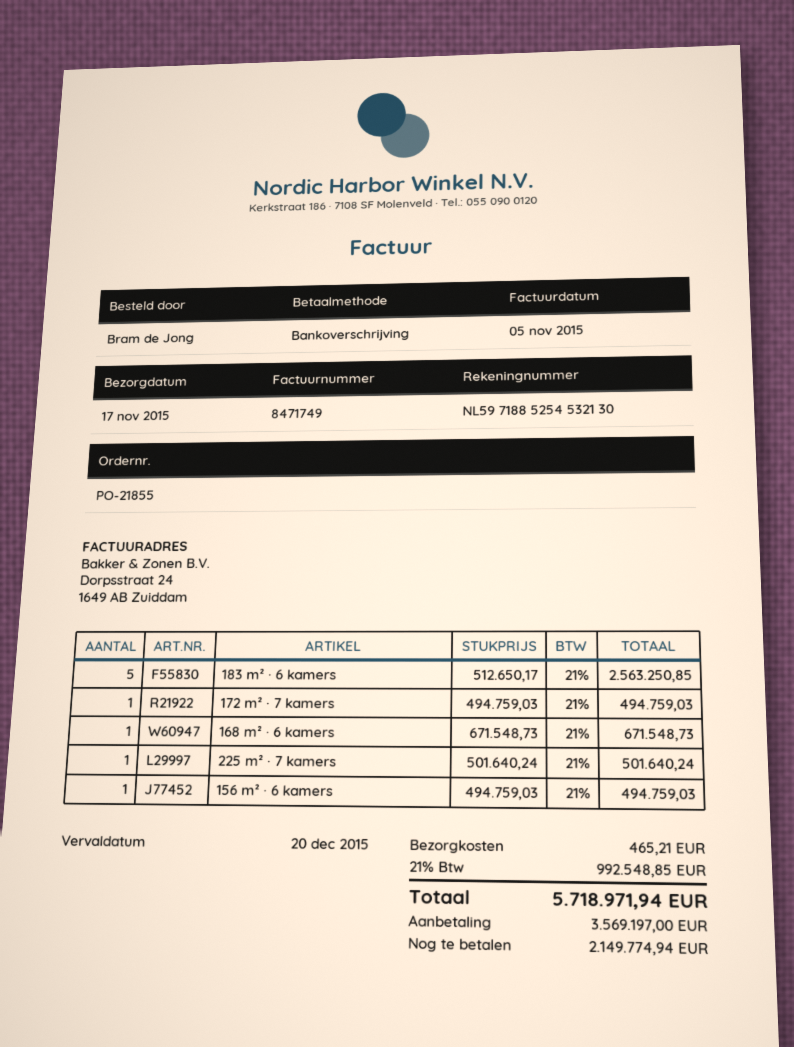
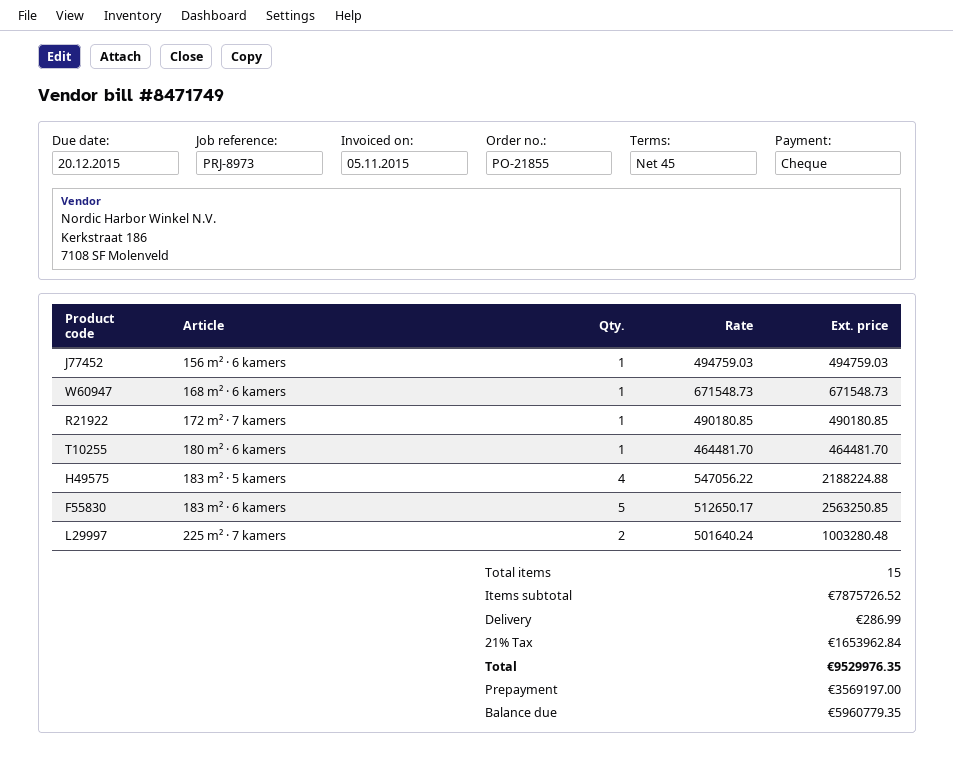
payment method: bank transfer -> cheque
172 m² · 7 kamers: 1 x 494759.03 = 494759.03 -> 1 x 490180.85 = 490180.85
225 m² · 7 kamers: 1 x 501640.24 = 501640.24 -> 2 x 501640.24 = 1003280.48
180 m² · 6 kamers: none -> 1 x 464481.70 = 464481.70
183 m² · 5 kamers: none -> 4 x 547056.22 = 2188224.88
shipping: 465.21 -> 286.99
tax: 21% = 992548.85 -> 21% = 1653962.84
total: 5718971.94 -> 9529976.35
balance: 2149774.94 -> 5960779.35

